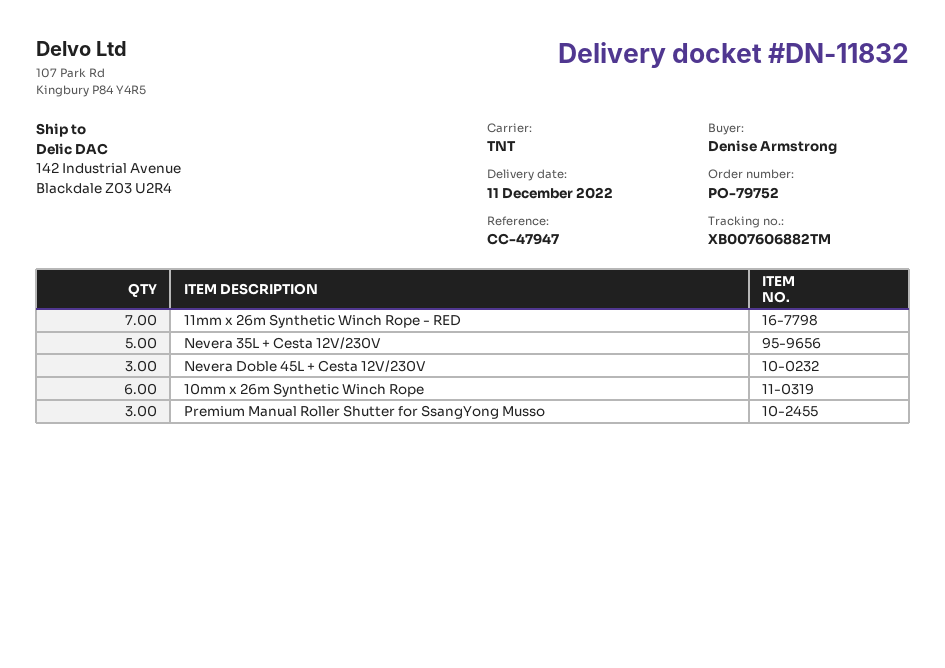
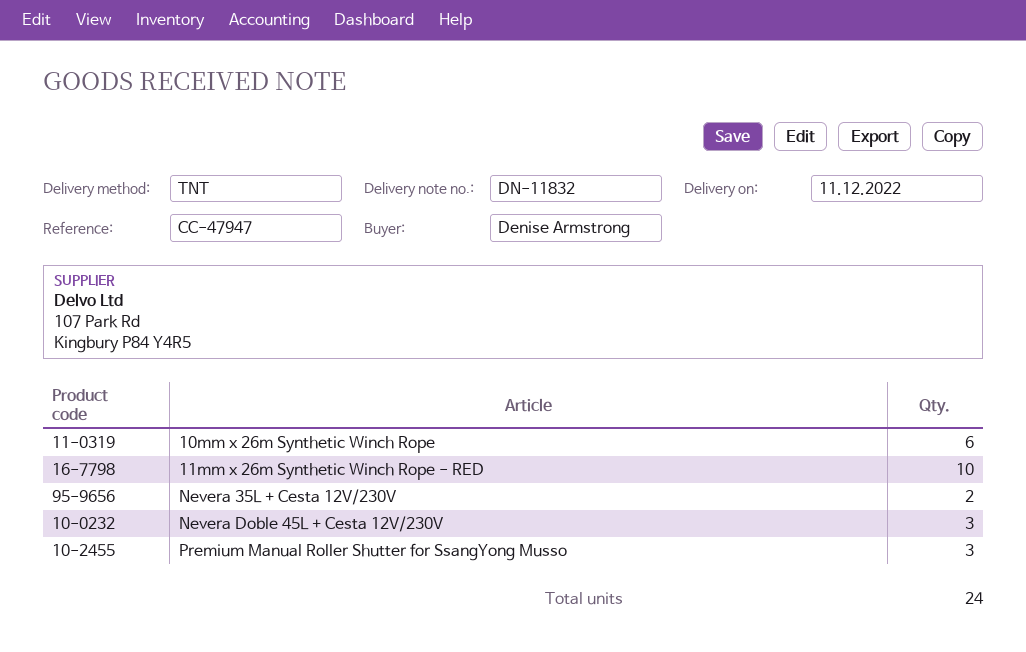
11mm x 26m Synthetic Winch Rope - RED: 7 -> 10
Nevera 35L + Cesta 12V/230V: 5 -> 2

